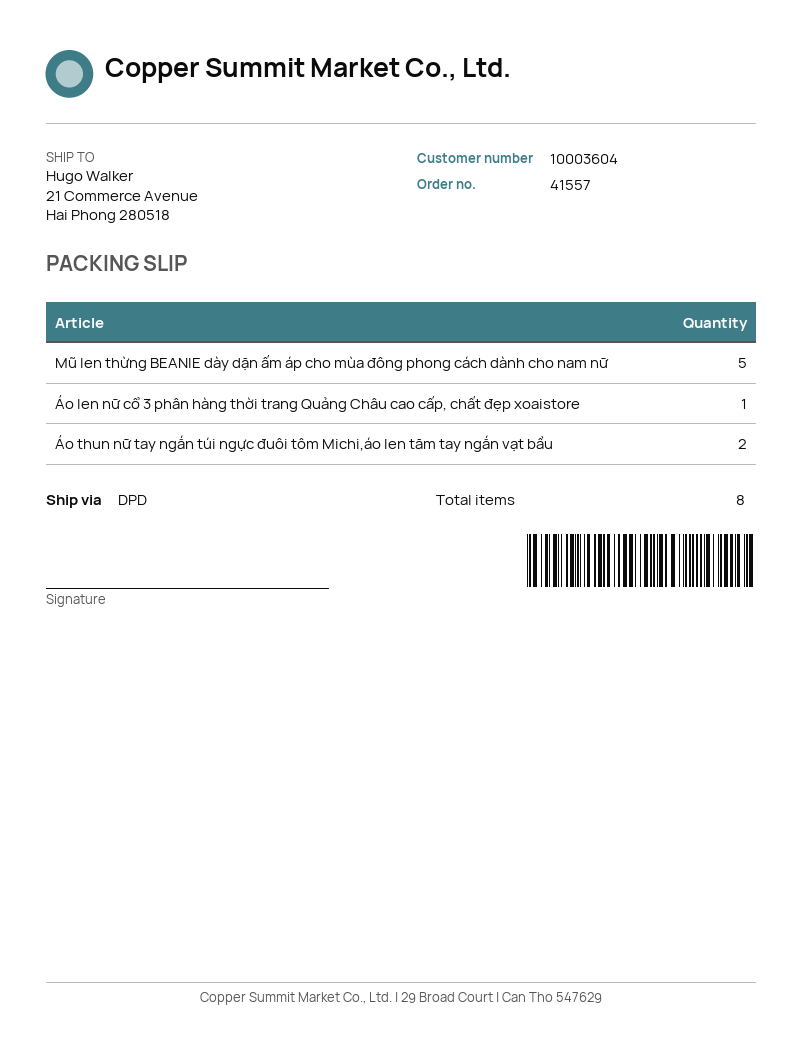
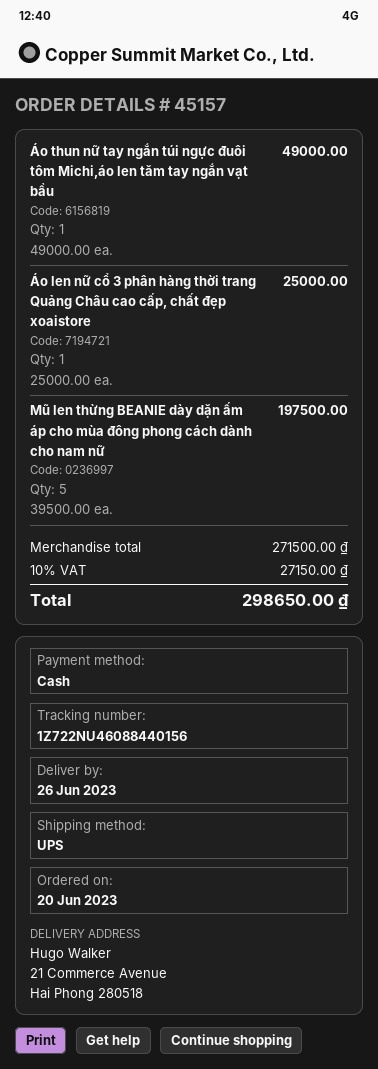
order number: 41557 -> 45157
shipping method: DPD -> UPS
Áo thun nữ tay ngắn túi ngực đuôi tôm Michi,áo len tăm tay ngắn vạt bầu: 2 -> 1

